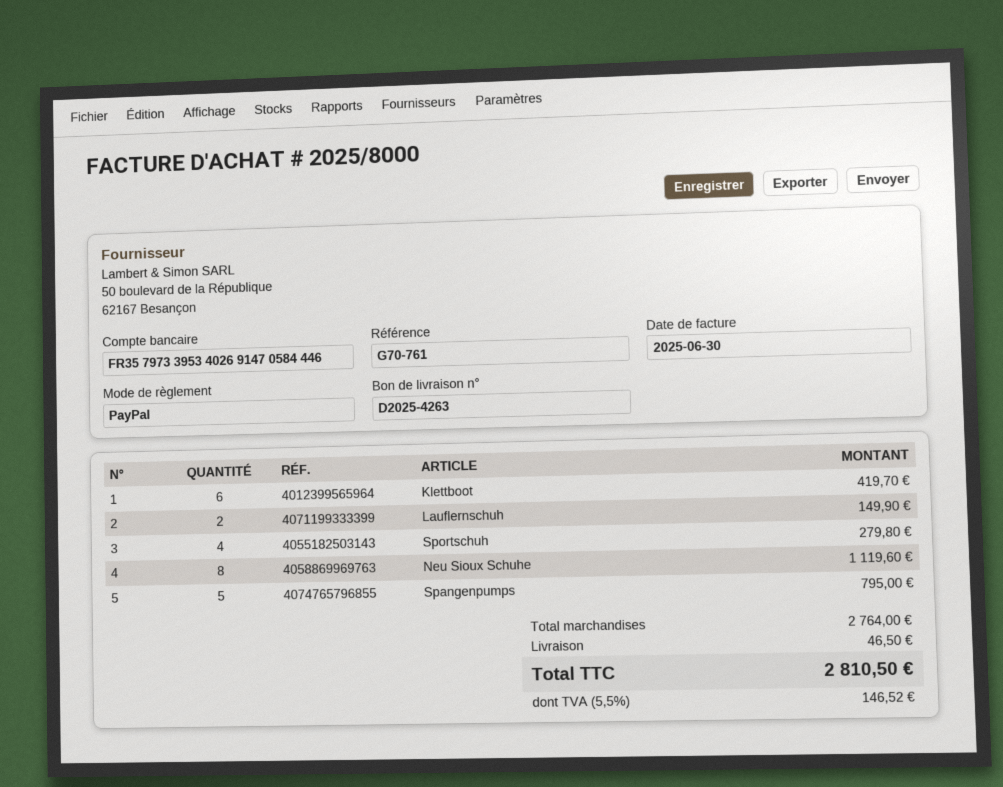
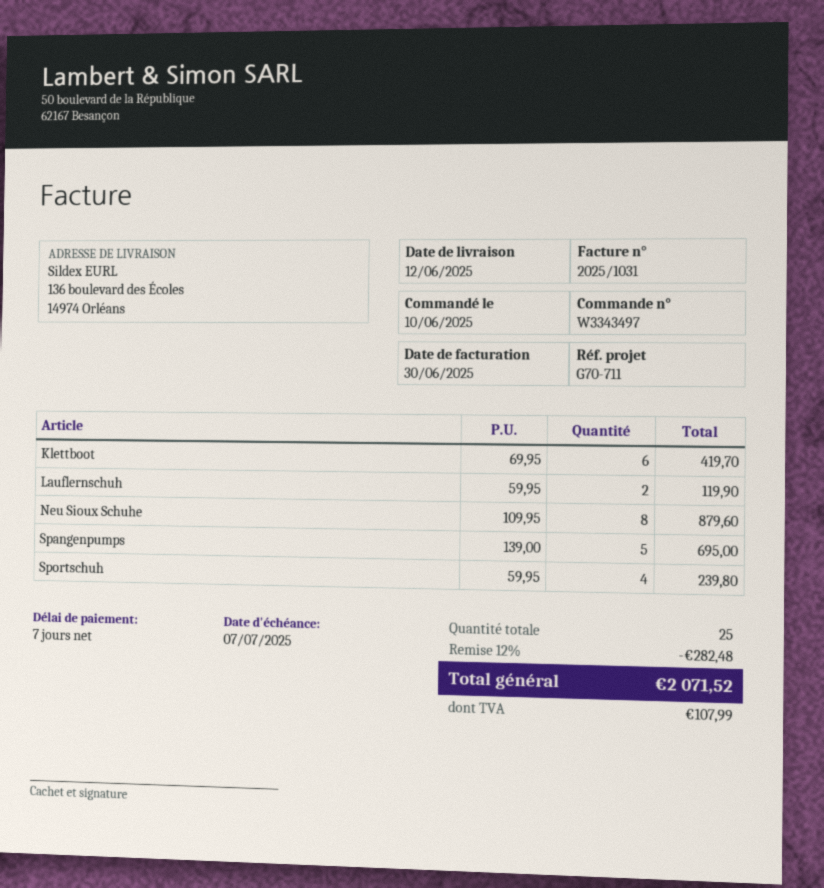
invoice number: 2025/8000 -> 2025/1031
reference: G70-761 -> G70-711
Lauflernschuh: 2 for 149.90 -> 2 for 119.90
Sportschuh: 4 for 279.80 -> 4 for 239.80
Neu Sioux Schuhe: 8 for 1119.60 -> 8 for 879.60
Spangenpumps: 5 for 795.00 -> 5 for 695.00
discount: none -> 12% = 282.48
shipping: 46.50 -> none
tax: 146.52 -> 107.99
total: 2810.50 -> 2071.52

